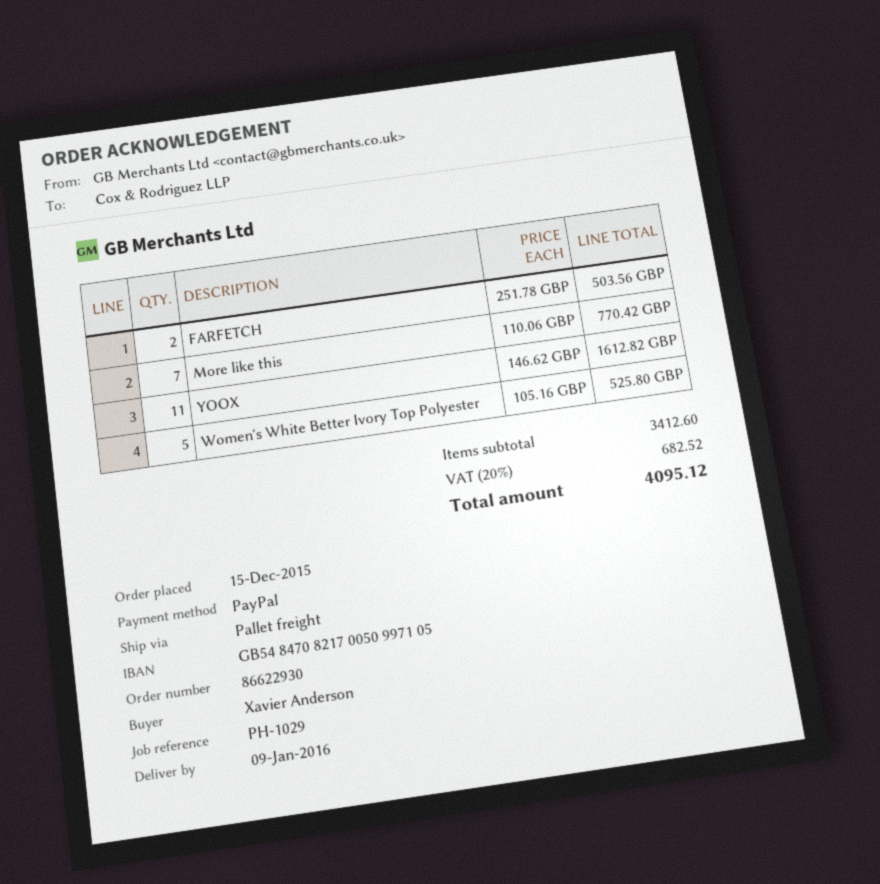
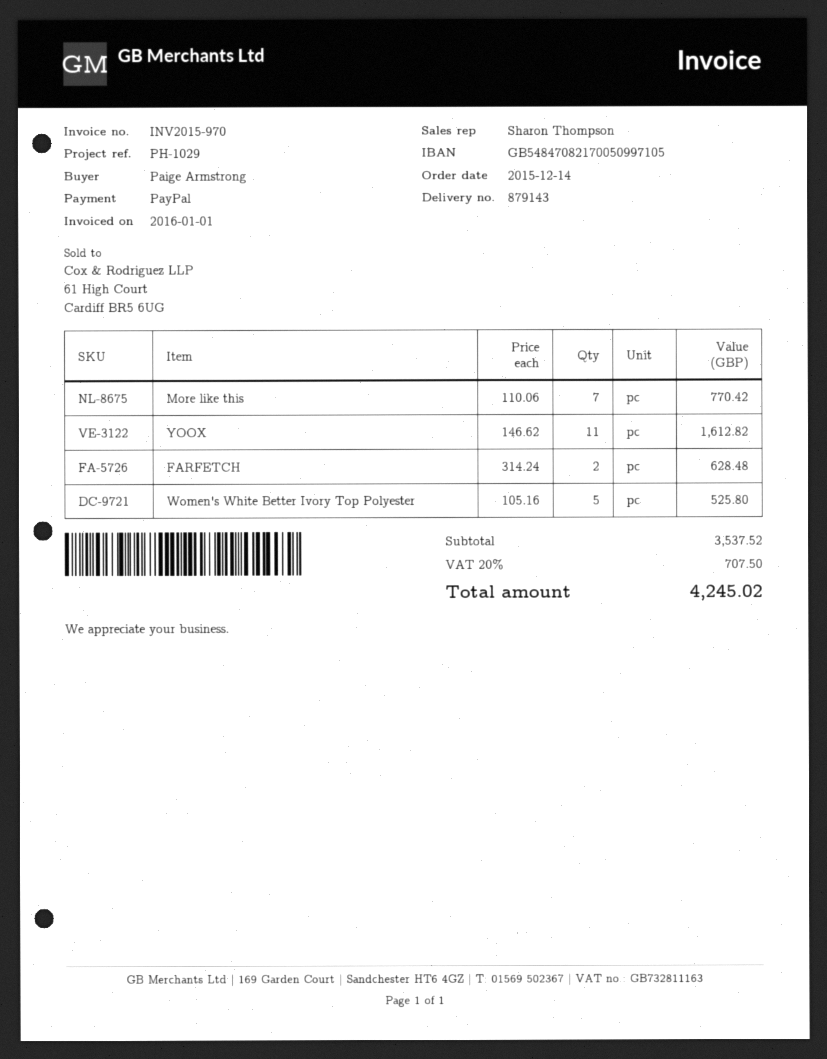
order date: 2015-12-15 -> 2015-12-14
ordered by: Xavier Anderson -> Paige Armstrong
FARFETCH: 2 x 251.78 = 503.56 -> 2 x 314.24 = 628.48
subtotal: 3412.60 -> 3537.52
tax: 20% = 682.52 -> 20% = 707.50
total: 4095.12 -> 4245.02

